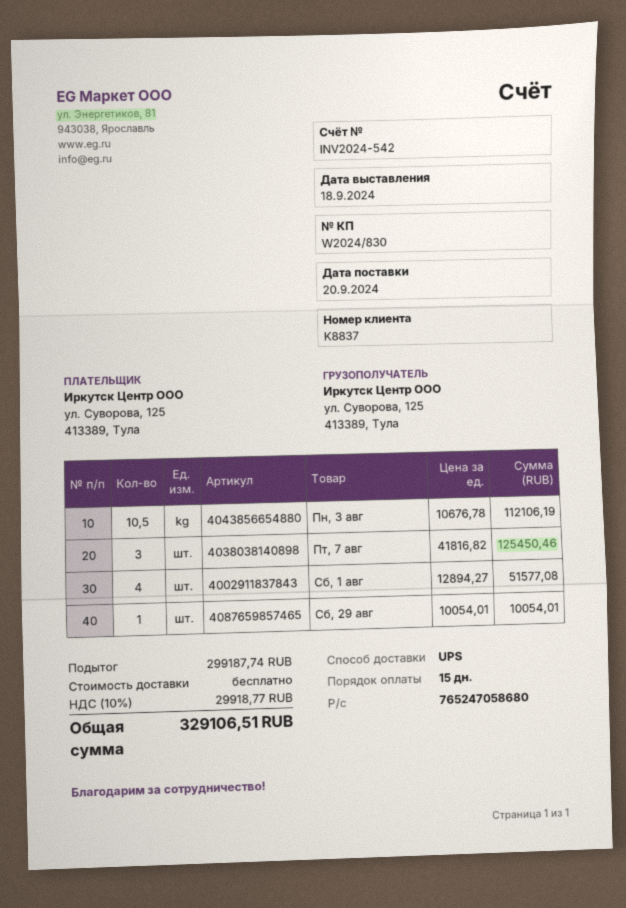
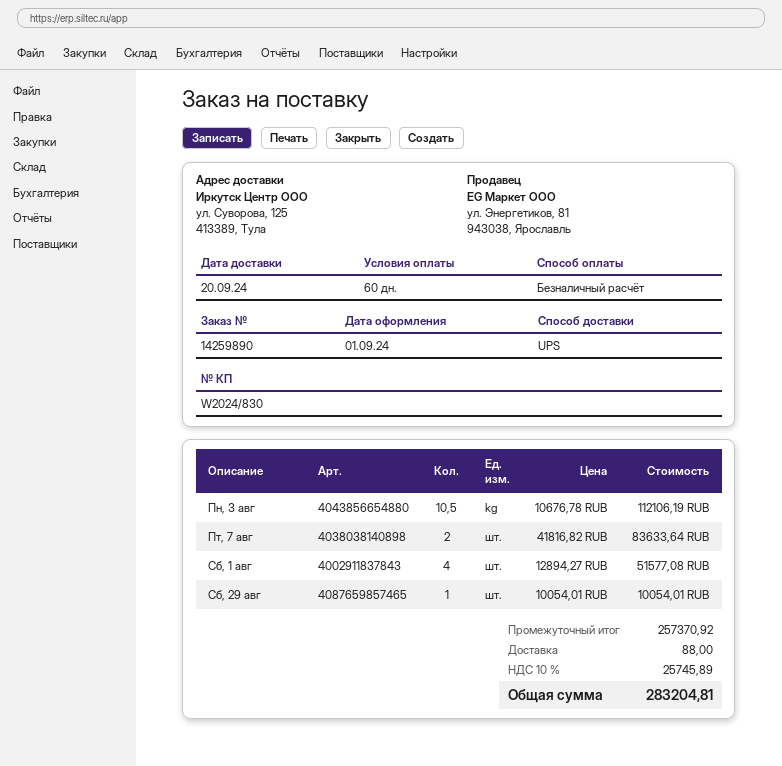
payment terms: 15 days -> 60 days
Пт, 7 авг: 3 x 41816.82 = 125450.46 -> 2 x 41816.82 = 83633.64
subtotal: 299187.74 -> 257370.92
shipping: 0.00 -> 88.00
tax: 10% = 29918.77 -> 10% = 25745.89
total: 329106.51 -> 283204.81

